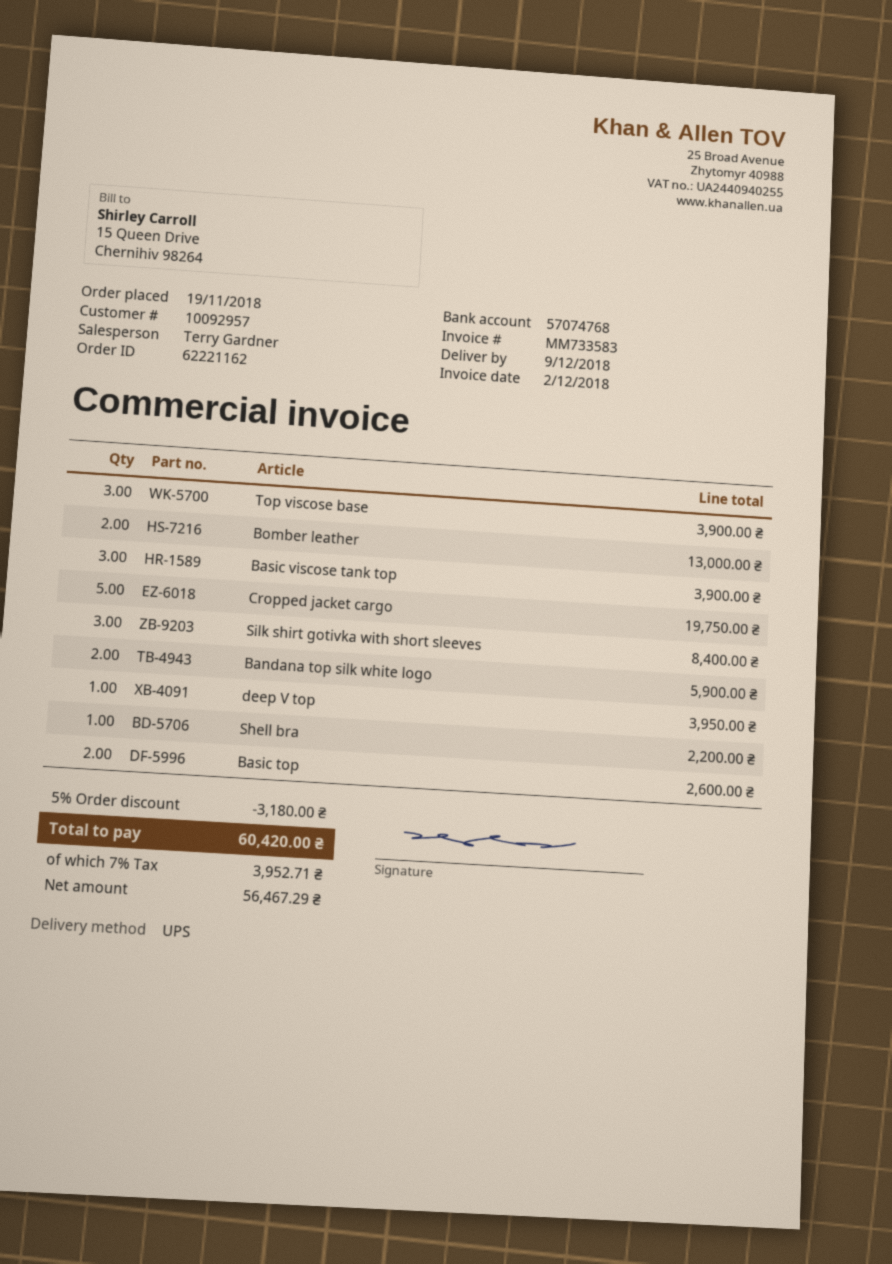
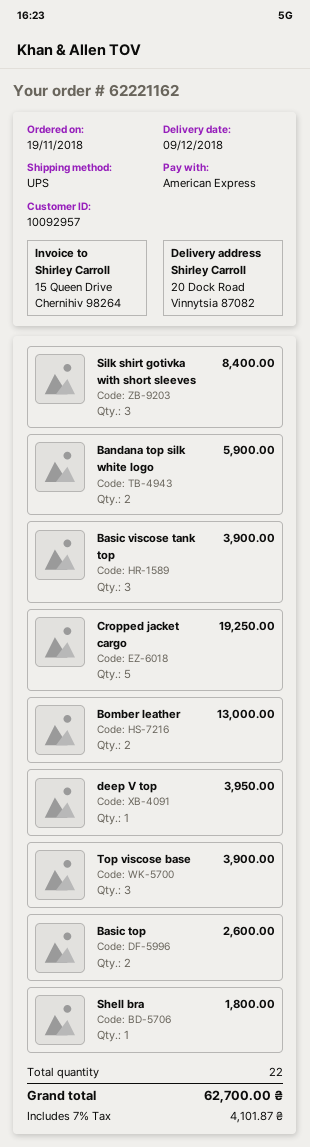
Cropped jacket cargo: 5 for 19750.00 -> 5 for 19250.00
Shell bra: 1 for 2200.00 -> 1 for 1800.00
discount: 5% = 3180.00 -> none
tax: 7% = 3952.71 -> 7% = 4101.87
total: 60420.00 -> 62700.00

